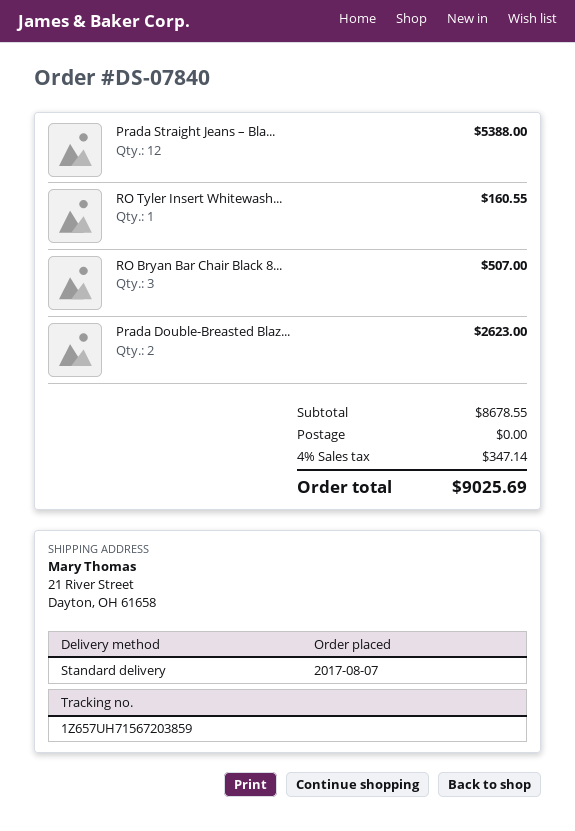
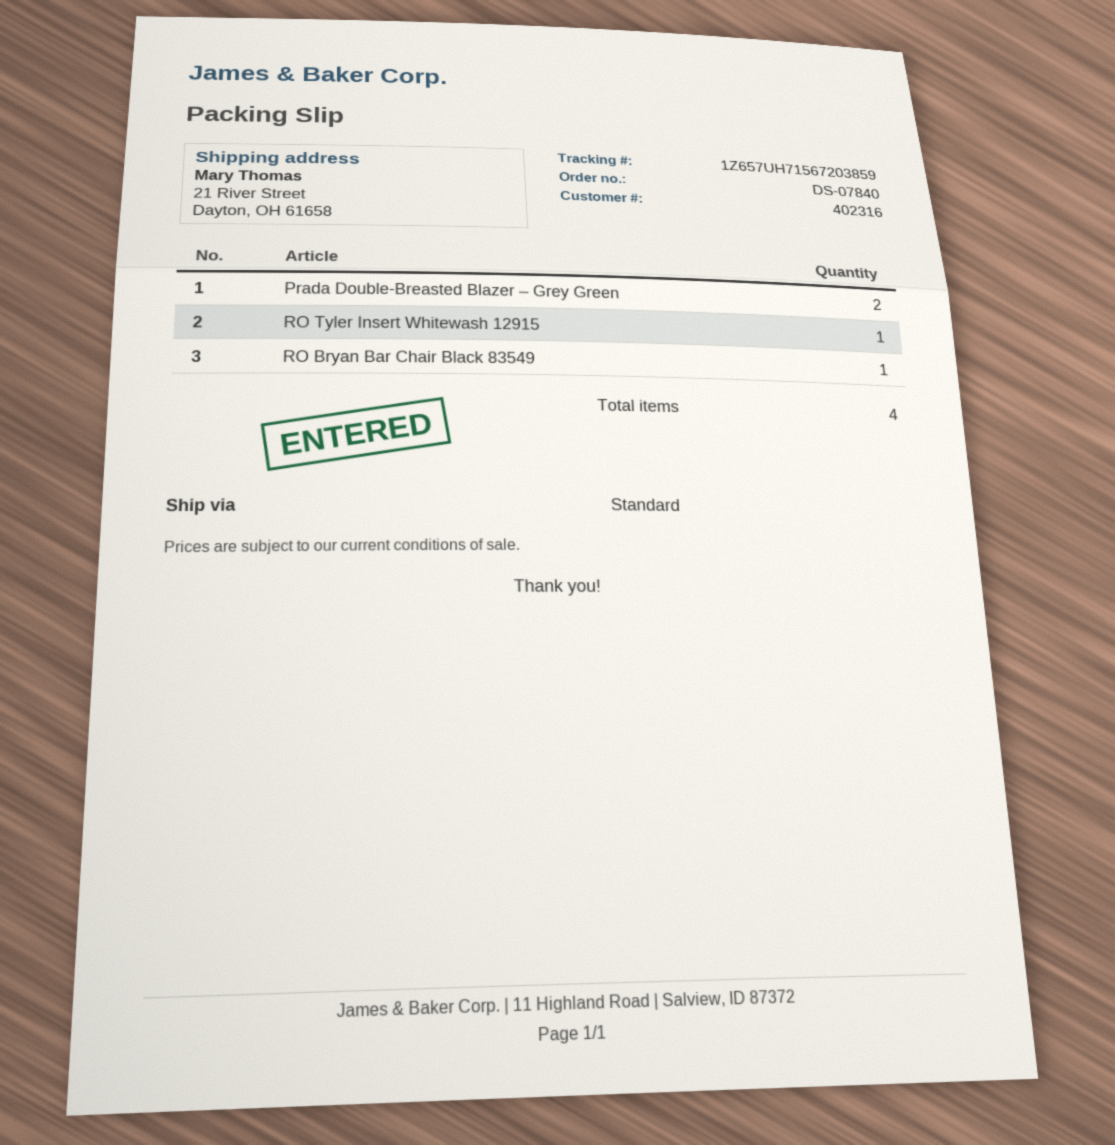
Prada Straight Jeans – Bla...: 12 -> none
RO Bryan Bar Chair Black 8...: 3 -> 1

